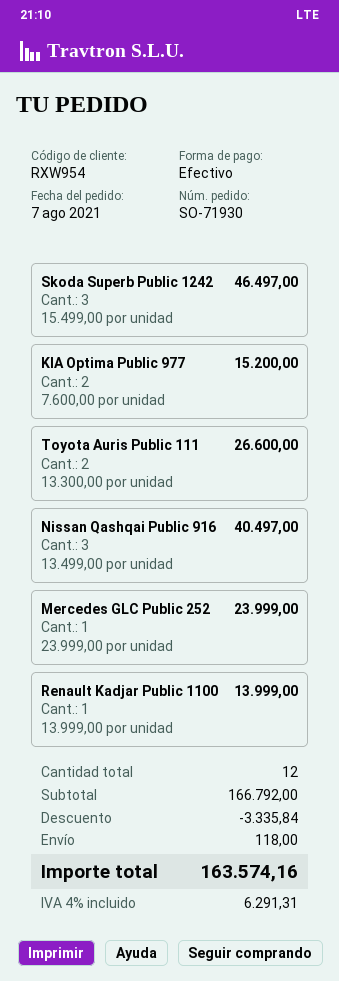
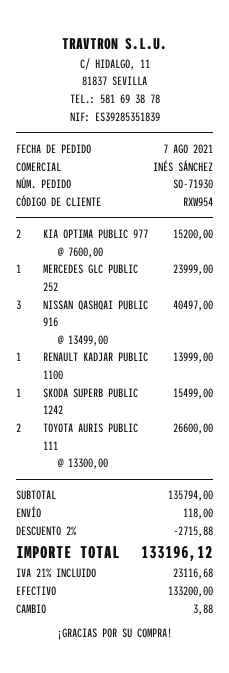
Skoda Superb Public 1242: 3 x 15499.00 = 46497.00 -> 1 x 15499.00 = 15499.00
subtotal: 166792.00 -> 135794.00
discount: 3335.84 -> 2715.88
tax: 4% = 6291.31 -> 21% = 23116.68
total: 163574.16 -> 133196.12

